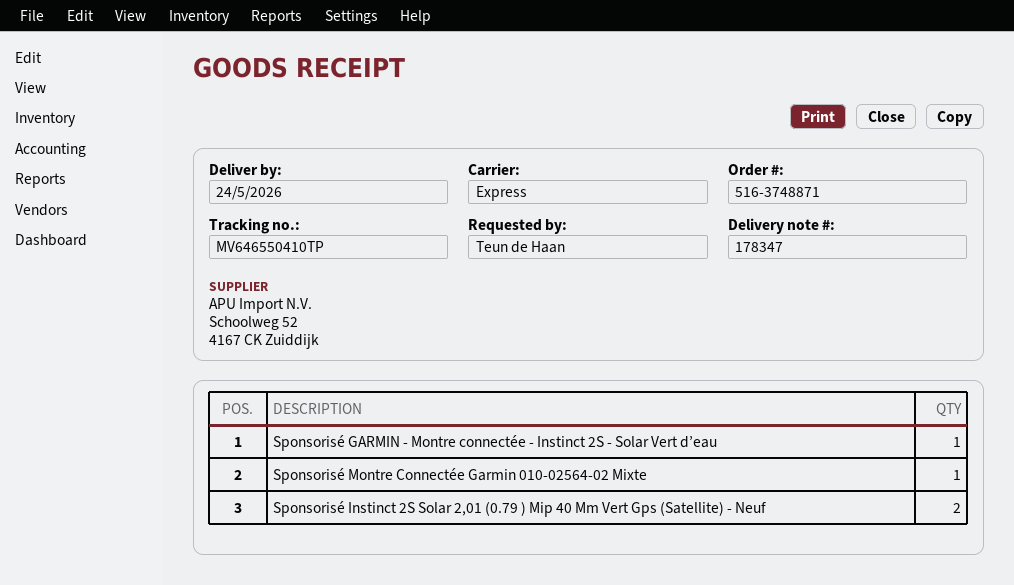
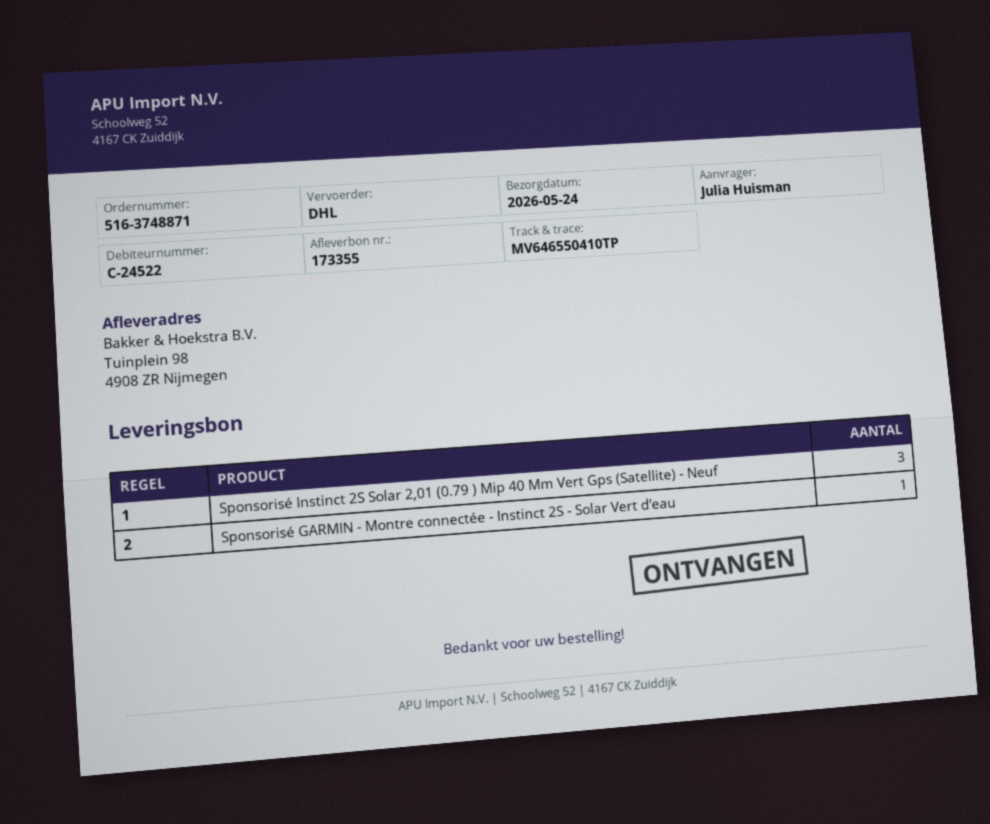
delivery note number: 178347 -> 173355
ordered by: Teun de Haan -> Julia Huisman
shipping method: express -> DHL
Sponsorisé Montre Connectée Garmin 010-02564-02 Mixte: 1 -> none
Sponsorisé Instinct 2S Solar 2,01 (0.79 ) Mip 40 Mm Vert Gps (Satellite) - Neuf: 2 -> 3

